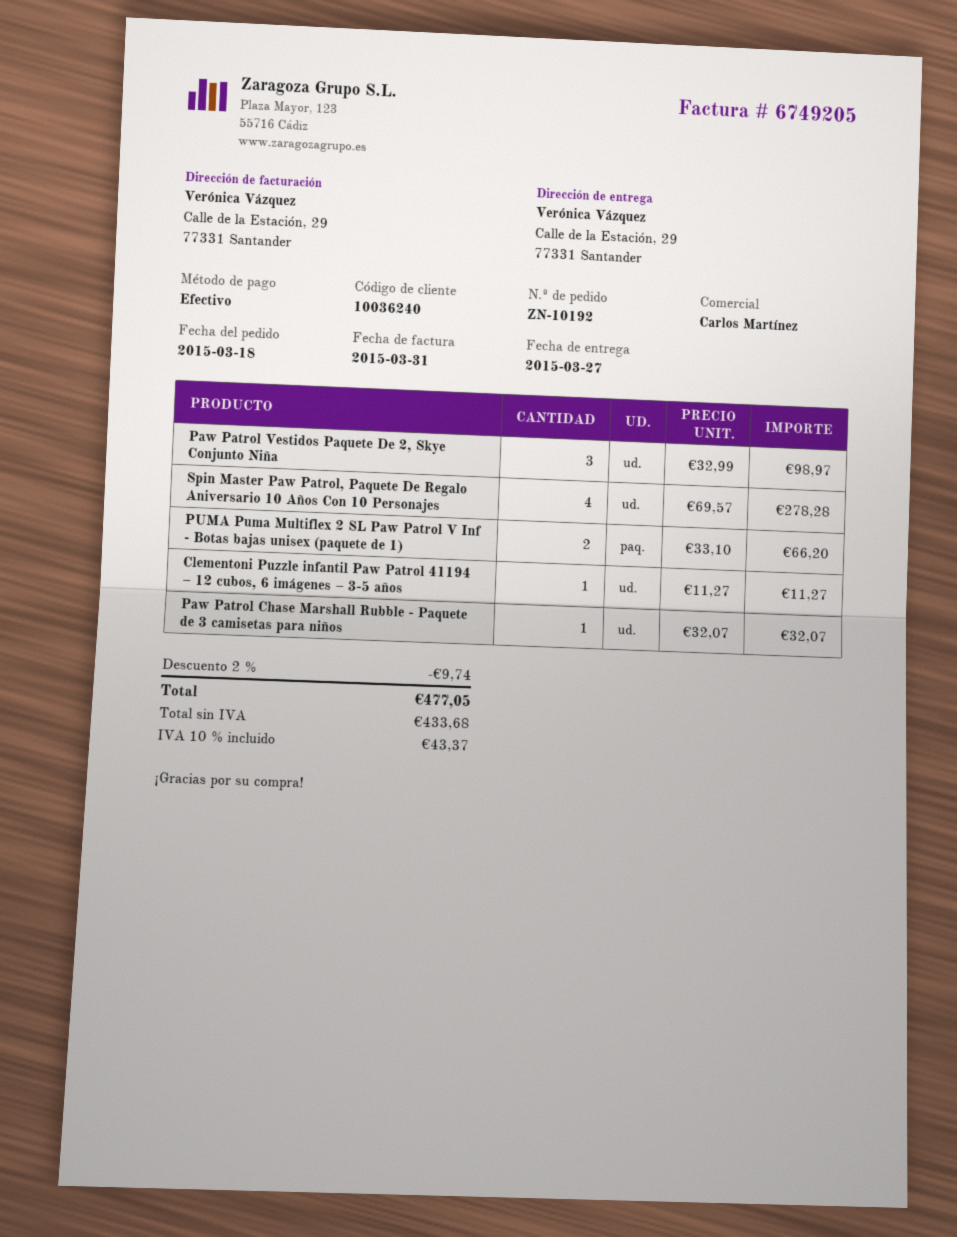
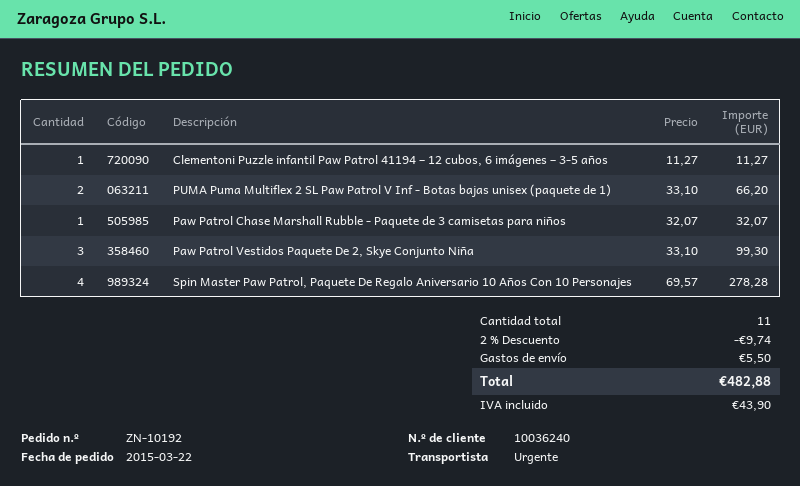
order date: 2015-03-18 -> 2015-03-22
Paw Patrol Vestidos Paquete De 2, Skye Conjunto Niña: 3 x 32.99 = 98.97 -> 3 x 33.10 = 99.30
shipping: none -> 5.50
tax: 43.37 -> 43.90
total: 477.05 -> 482.88

